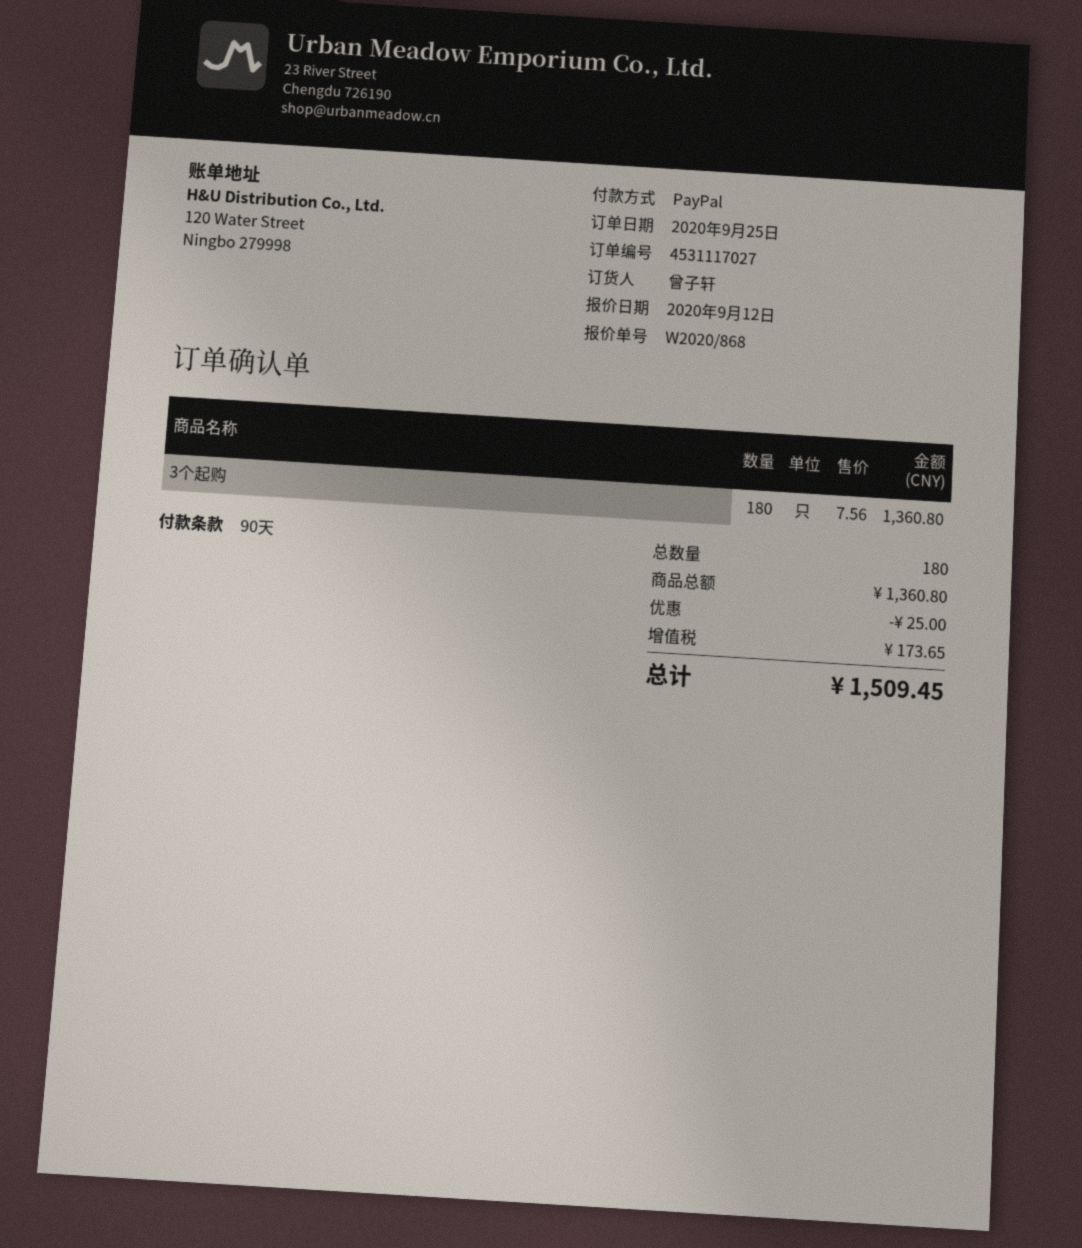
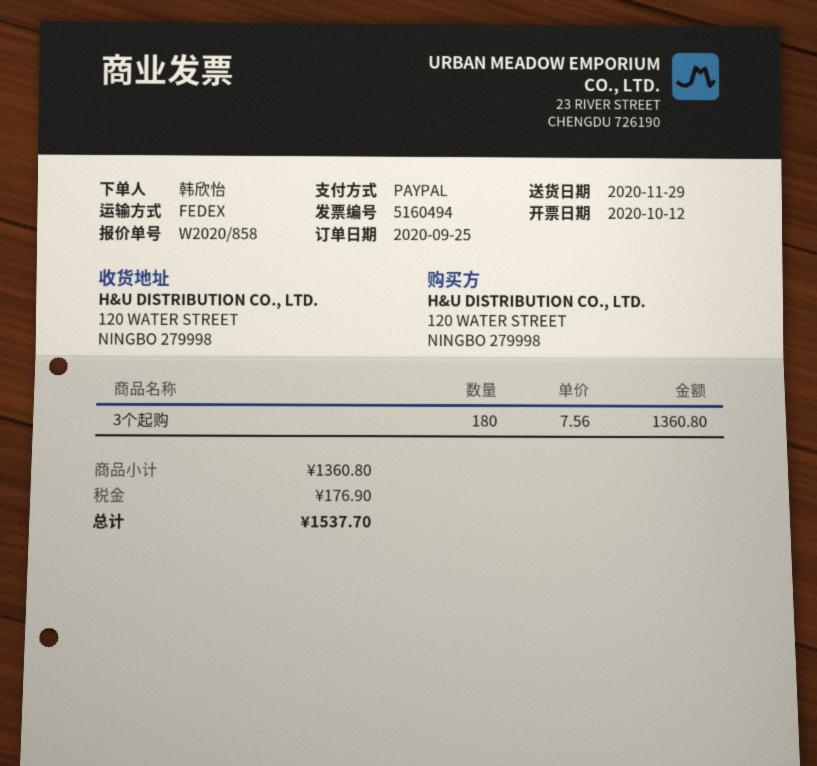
quote number: W2020/868 -> W2020/858
ordered by: 曾子轩 -> 韩欣怡
discount: 25.00 -> none
tax: 173.65 -> 176.90
total: 1509.45 -> 1537.70

